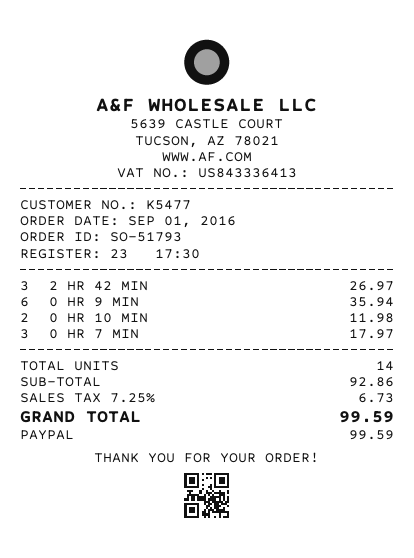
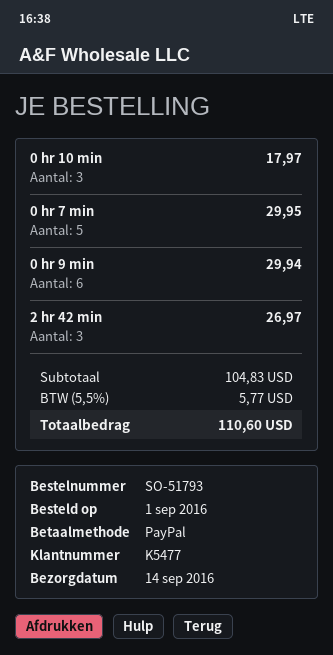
0 HR 9 MIN: 6 for 35.94 -> 6 for 29.94
0 HR 10 MIN: 2 for 11.98 -> 3 for 17.97
0 HR 7 MIN: 3 for 17.97 -> 5 for 29.95
subtotal: 92.86 -> 104.83
tax: 7.25% = 6.73 -> 5.5% = 5.77
total: 99.59 -> 110.60

